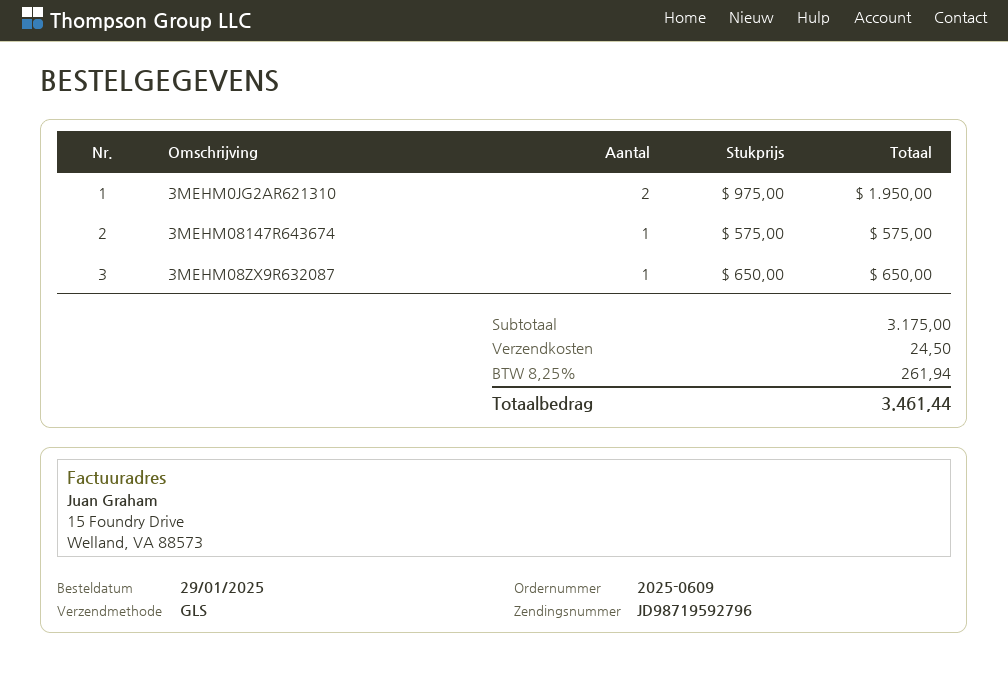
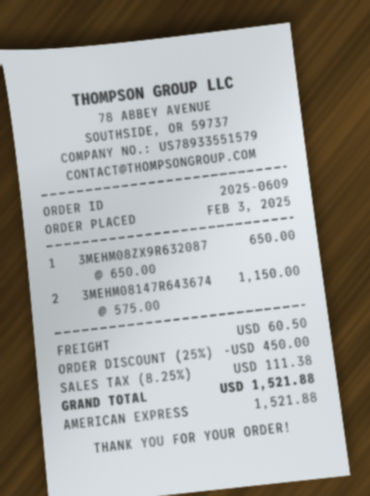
order date: 2025-01-29 -> 2025-02-03
3MEHM0JG2AR621310: 2 x 975.00 = 1950.00 -> none
3MEHM08147R643674: 1 x 575.00 = 575.00 -> 2 x 575.00 = 1150.00
discount: none -> 25% = 450.00
shipping: 24.50 -> 60.50
tax: 8.25% = 261.94 -> 8.25% = 111.38
total: 3461.44 -> 1521.88

